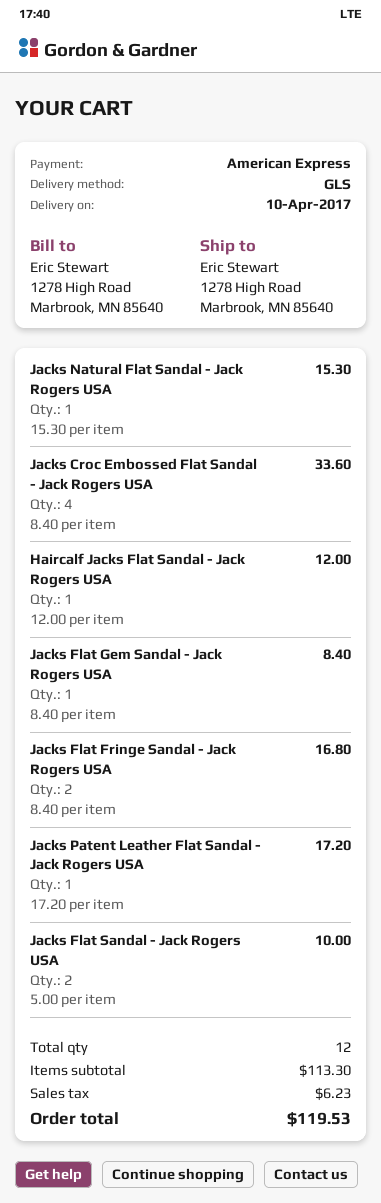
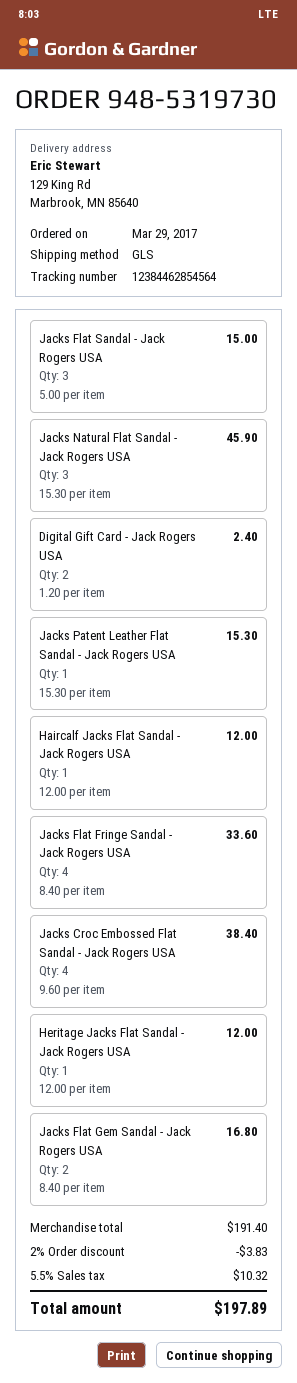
ship to: 1278 High Road, Marbrook, MN 85640 -> 129 King Rd, Marbrook, MN 85640
Jacks Natural Flat Sandal - Jack Rogers USA: 1 x 15.30 = 15.30 -> 3 x 15.30 = 45.90
Jacks Croc Embossed Flat Sandal - Jack Rogers USA: 4 x 8.40 = 33.60 -> 4 x 9.60 = 38.40
Jacks Flat Gem Sandal - Jack Rogers USA: 1 x 8.40 = 8.40 -> 2 x 8.40 = 16.80
Jacks Flat Fringe Sandal - Jack Rogers USA: 2 x 8.40 = 16.80 -> 4 x 8.40 = 33.60
Jacks Patent Leather Flat Sandal - Jack Rogers USA: 1 x 17.20 = 17.20 -> 1 x 15.30 = 15.30
Jacks Flat Sandal - Jack Rogers USA: 2 x 5.00 = 10.00 -> 3 x 5.00 = 15.00
Digital Gift Card - Jack Rogers USA: none -> 2 x 1.20 = 2.40
Heritage Jacks Flat Sandal - Jack Rogers USA: none -> 1 x 12.00 = 12.00
subtotal: 113.30 -> 191.40
discount: none -> 2% = 3.83
tax: 6.23 -> 10.32
total: 119.53 -> 197.89

